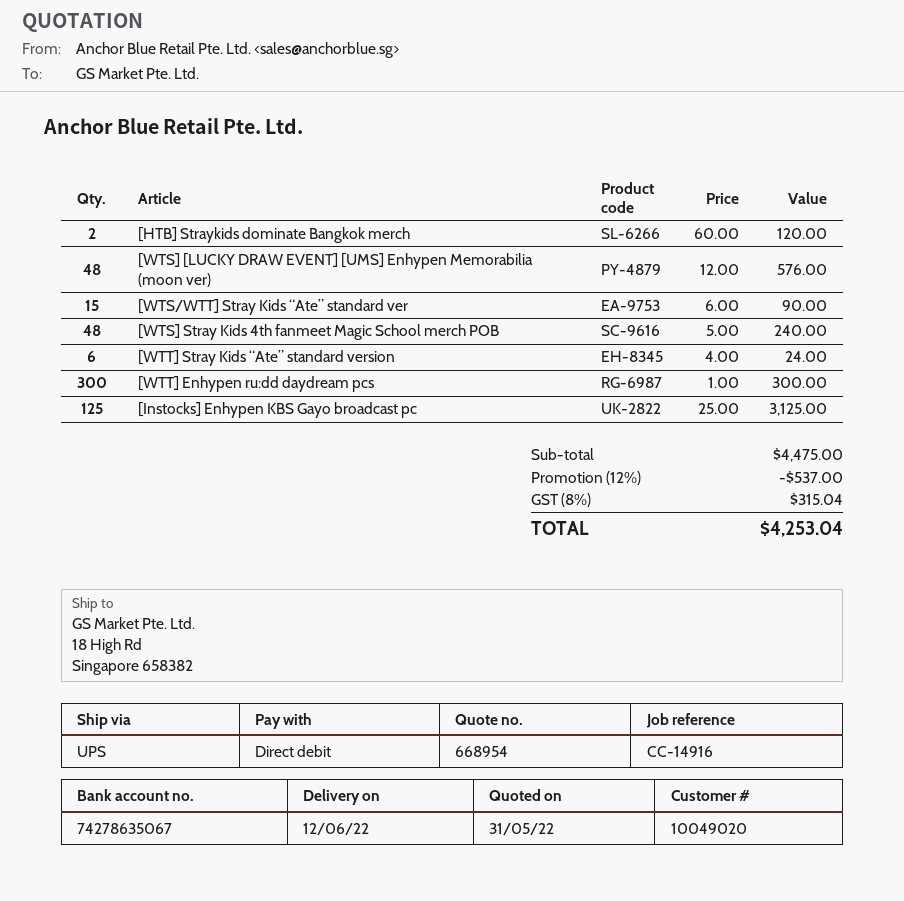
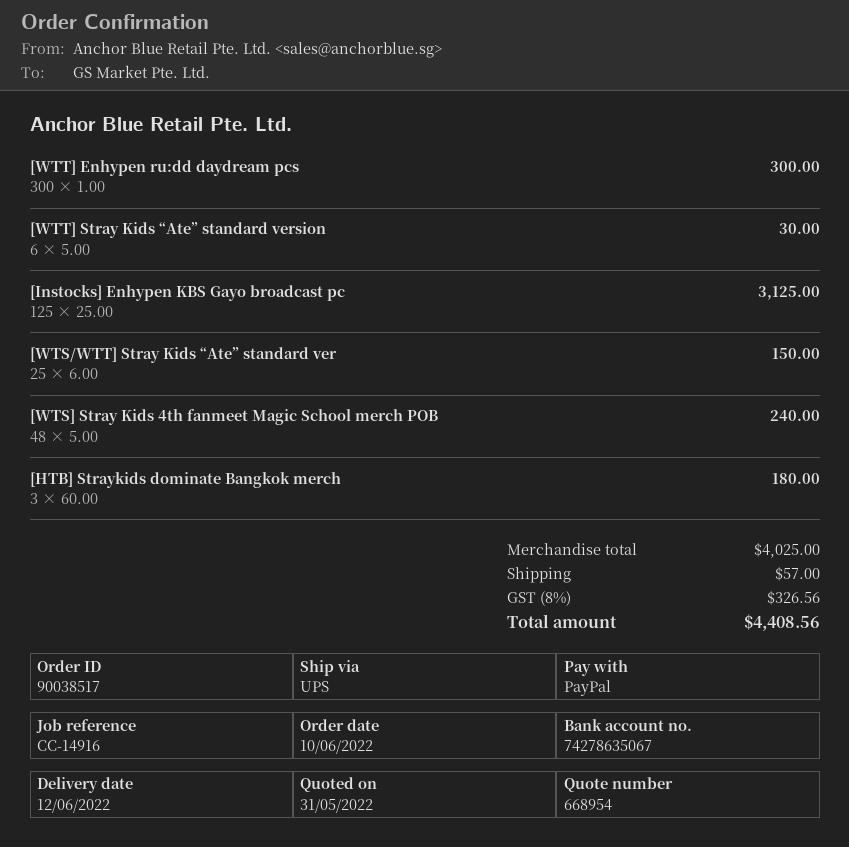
payment method: direct debit -> PayPal
[HTB] Straykids dominate Bangkok merch: 2 x 60.00 = 120.00 -> 3 x 60.00 = 180.00
[WTS] [LUCKY DRAW EVENT] [UMS] Enhypen Memorabilia (moon ver): 48 x 12.00 = 576.00 -> none
[WTS/WTT] Stray Kids “Ate” standard ver: 15 x 6.00 = 90.00 -> 25 x 6.00 = 150.00
[WTT] Stray Kids “Ate” standard version: 6 x 4.00 = 24.00 -> 6 x 5.00 = 30.00
subtotal: 4475.00 -> 4025.00
discount: 12% = 537.00 -> none
shipping: none -> 57.00
tax: 8% = 315.04 -> 8% = 326.56
total: 4253.04 -> 4408.56

